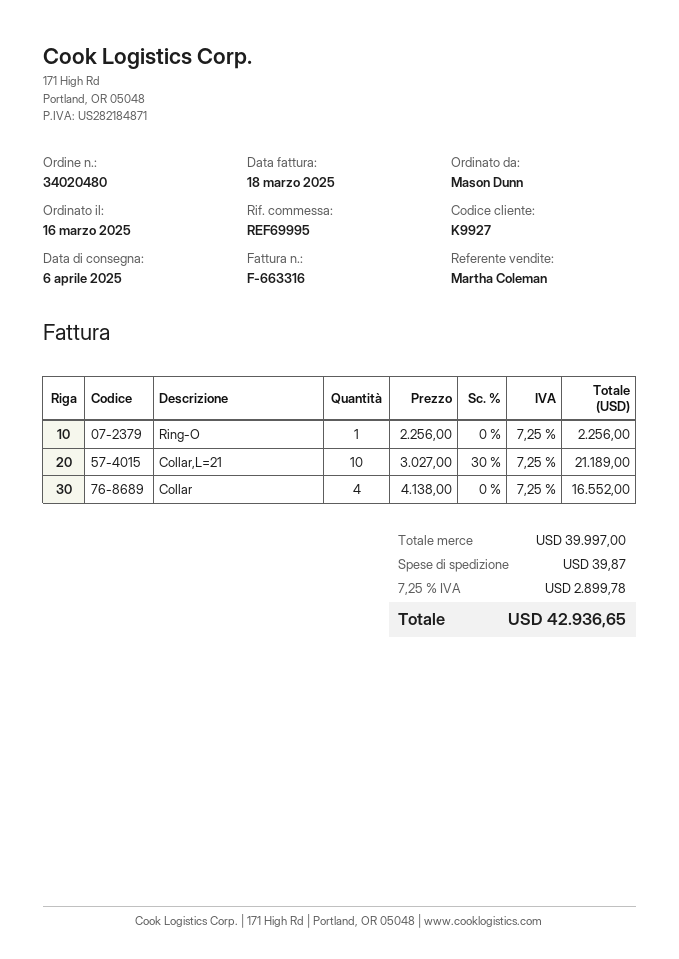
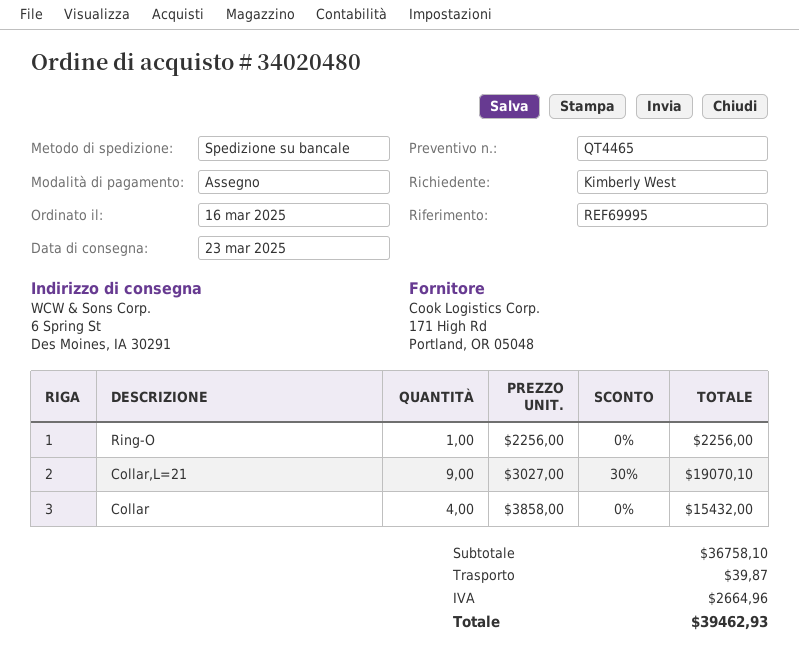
delivery date: 2025-04-06 -> 2025-03-23
ordered by: Mason Dunn -> Kimberly West
Collar,L=21: 10 x 3027.00 - 30% = 21189.00 -> 9 x 3027.00 - 30% = 19070.10
Collar: 4 x 4138.00 = 16552.00 -> 4 x 3858.00 = 15432.00
subtotal: 39997.00 -> 36758.10
tax: 2899.78 -> 2664.96
total: 42936.65 -> 39462.93

